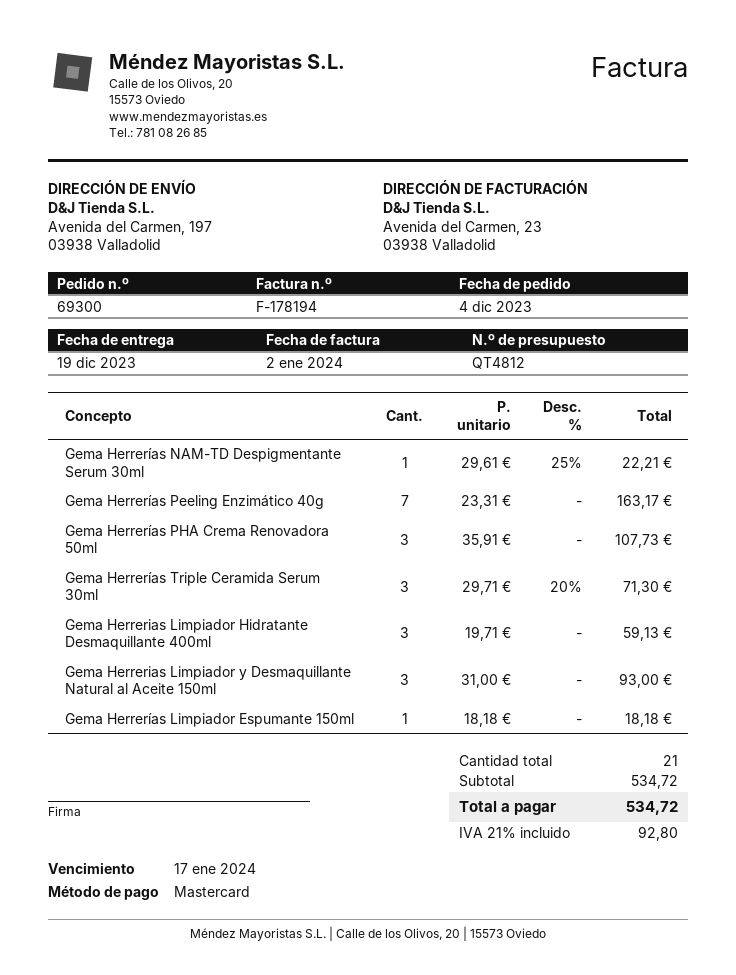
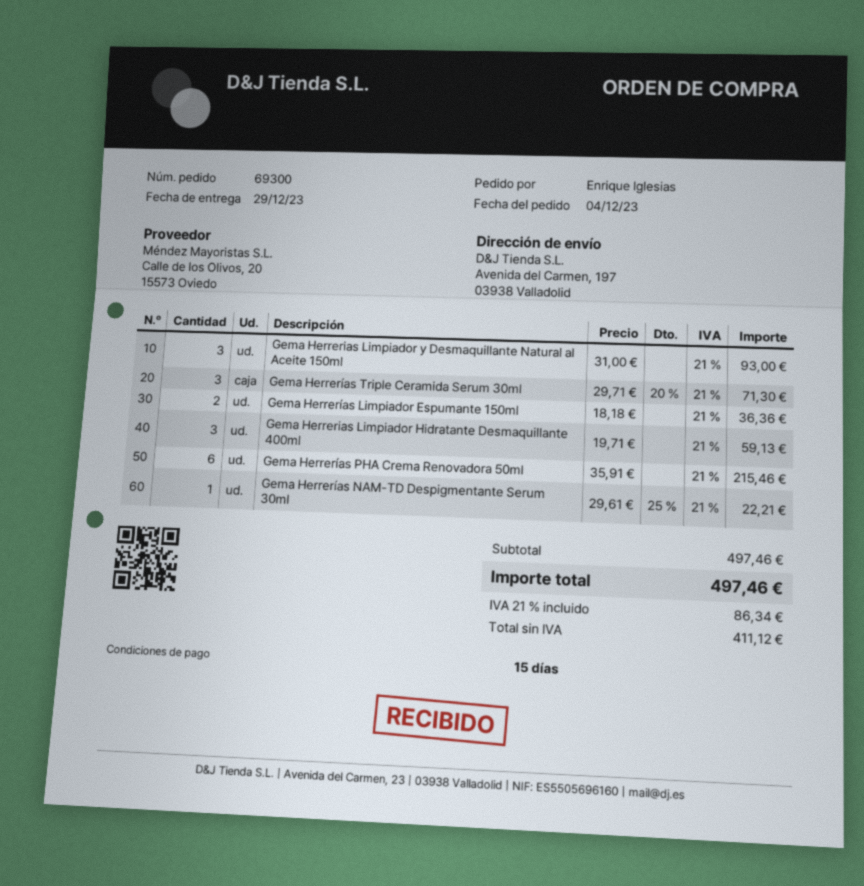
delivery date: 2023-12-19 -> 2023-12-29
Gema Herrerías Peeling Enzimático 40g: 7 x 23.31 = 163.17 -> none
Gema Herrerías PHA Crema Renovadora 50ml: 3 x 35.91 = 107.73 -> 6 x 35.91 = 215.46
Gema Herrerías Limpiador Espumante 150ml: 1 x 18.18 = 18.18 -> 2 x 18.18 = 36.36
subtotal: 534.72 -> 497.46
tax: 21% = 92.80 -> 21% = 86.34
total: 534.72 -> 497.46

